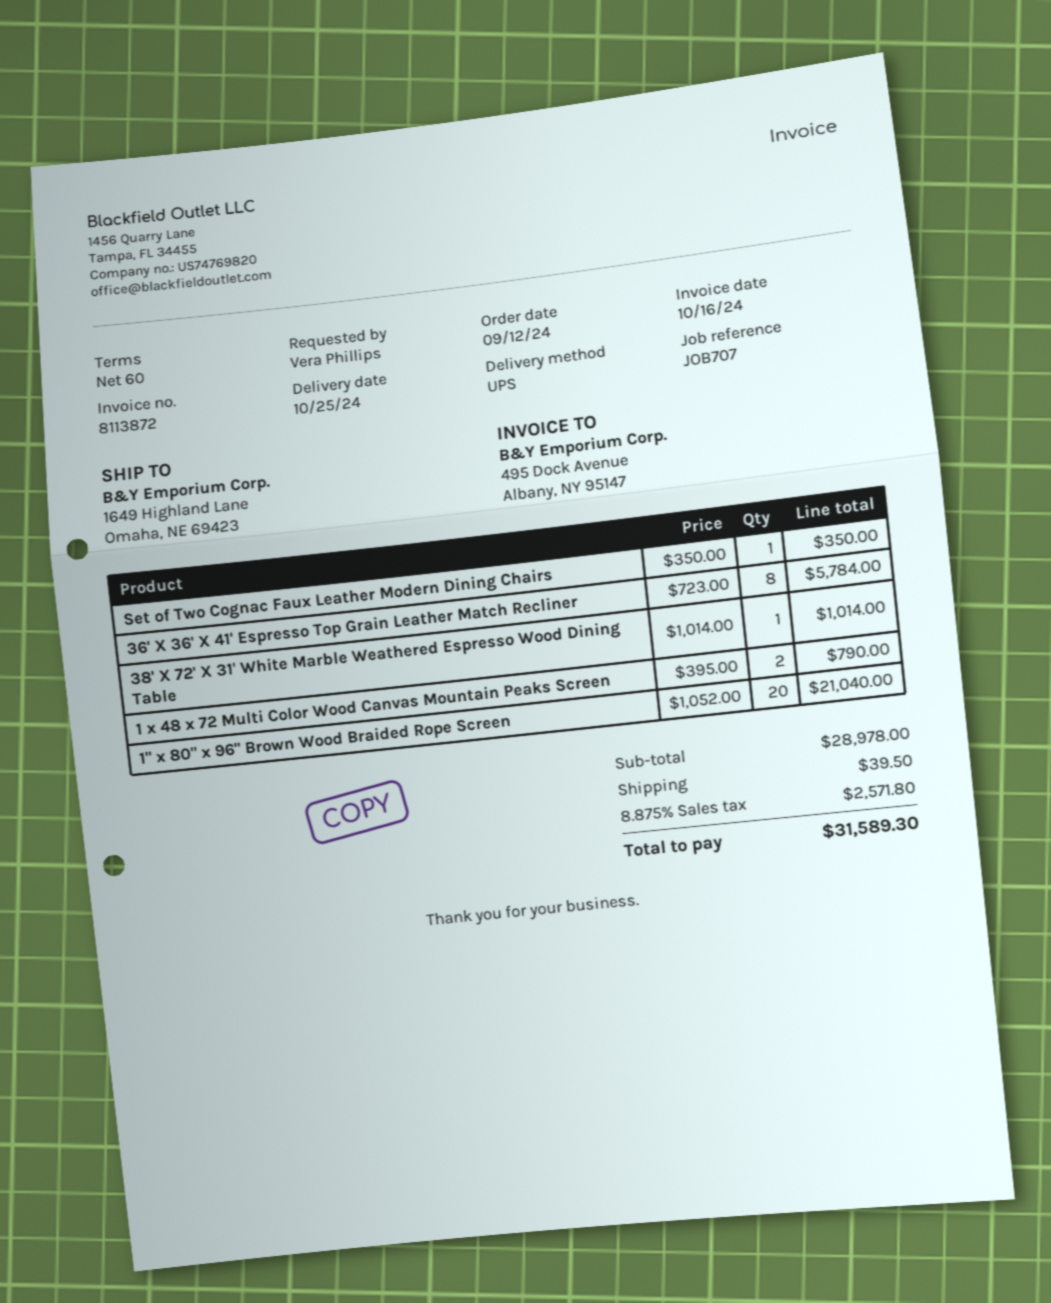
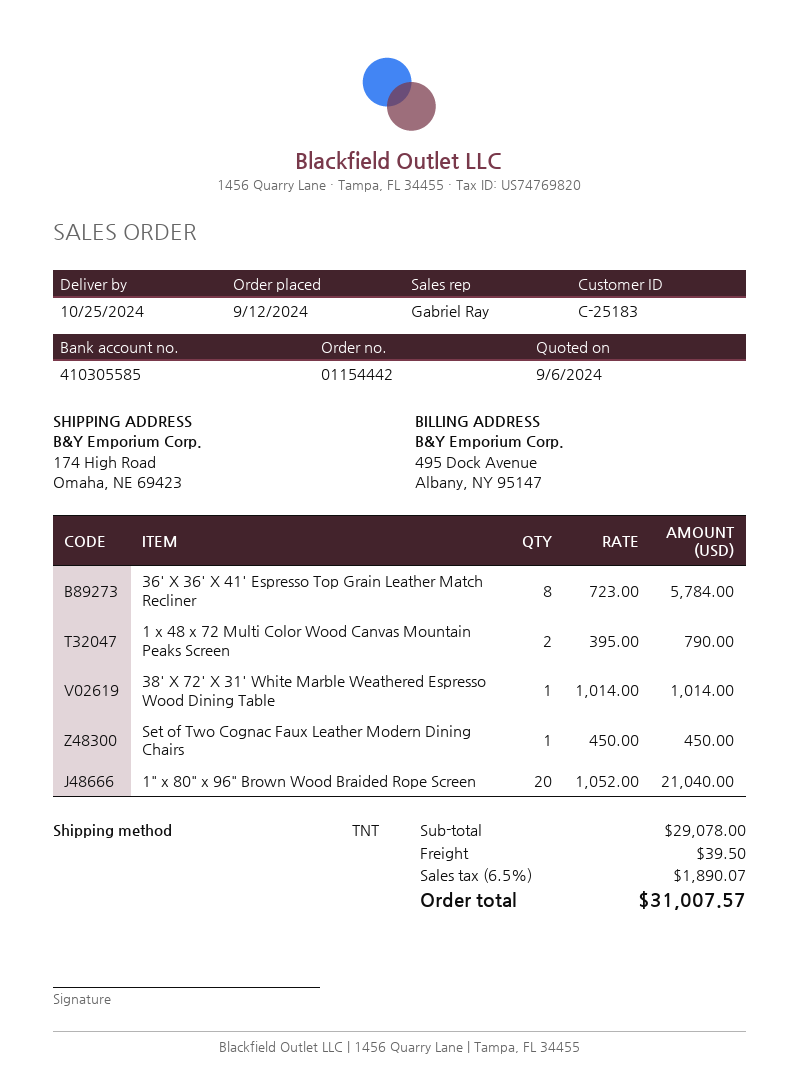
shipping method: UPS -> TNT
ship to: 1649 Highland Lane, Omaha, NE 69423 -> 174 High Road, Omaha, NE 69423
Set of Two Cognac Faux Leather Modern Dining Chairs: 1 x 350.00 = 350.00 -> 1 x 450.00 = 450.00
subtotal: 28978.00 -> 29078.00
tax: 8.875% = 2571.80 -> 6.5% = 1890.07
total: 31589.30 -> 31007.57

